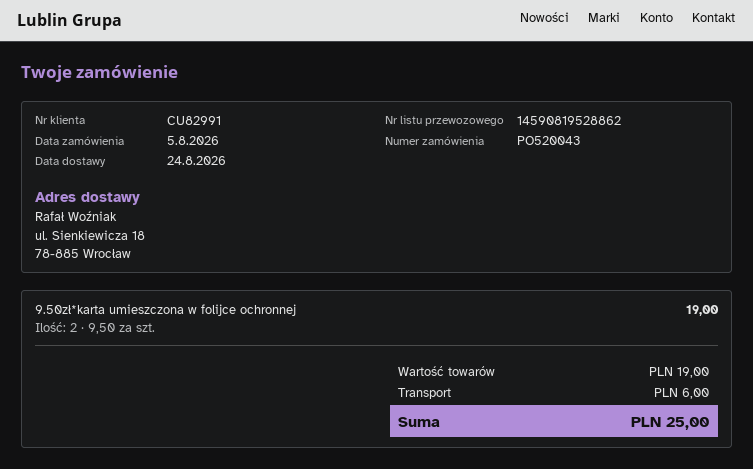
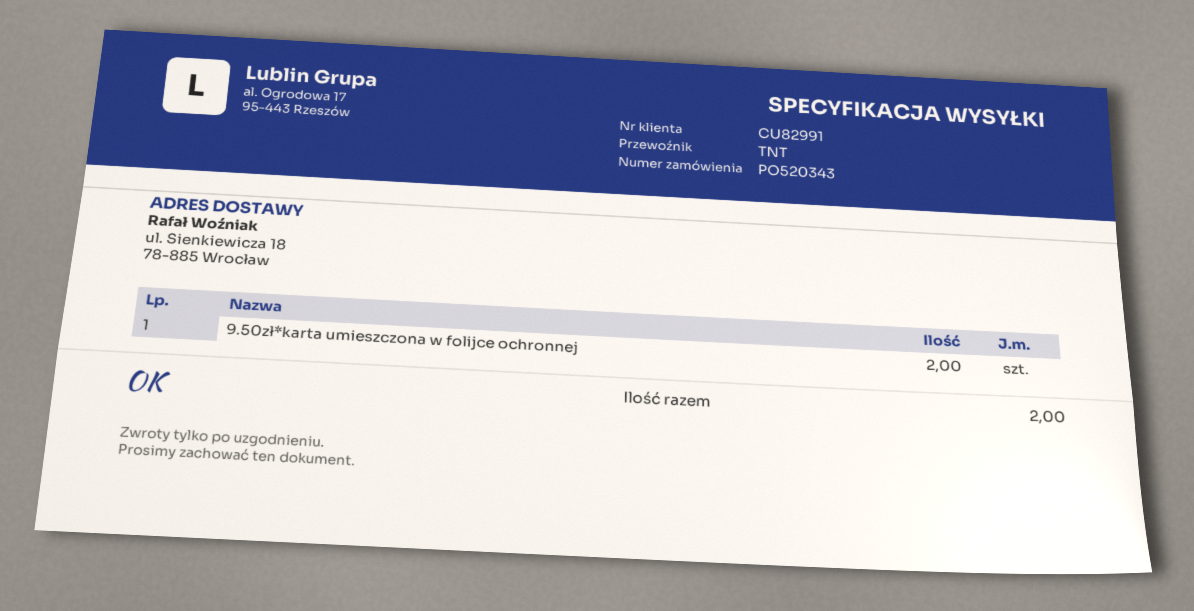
order number: PO520043 -> PO520343

